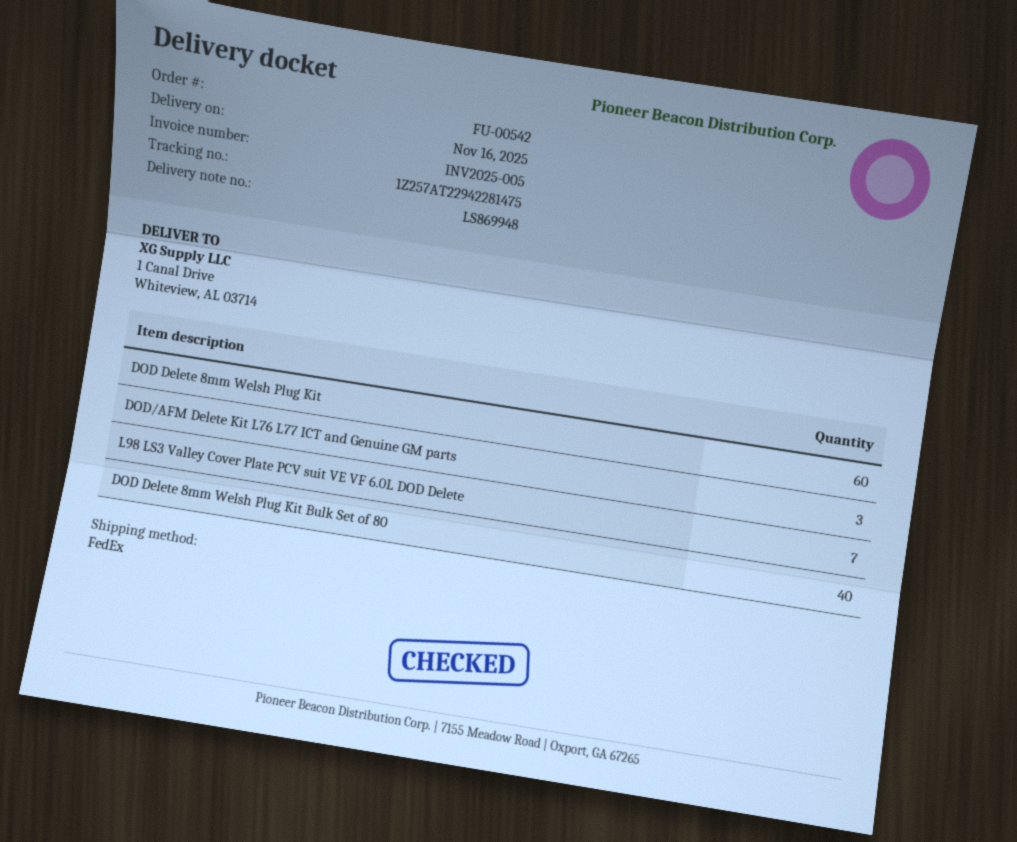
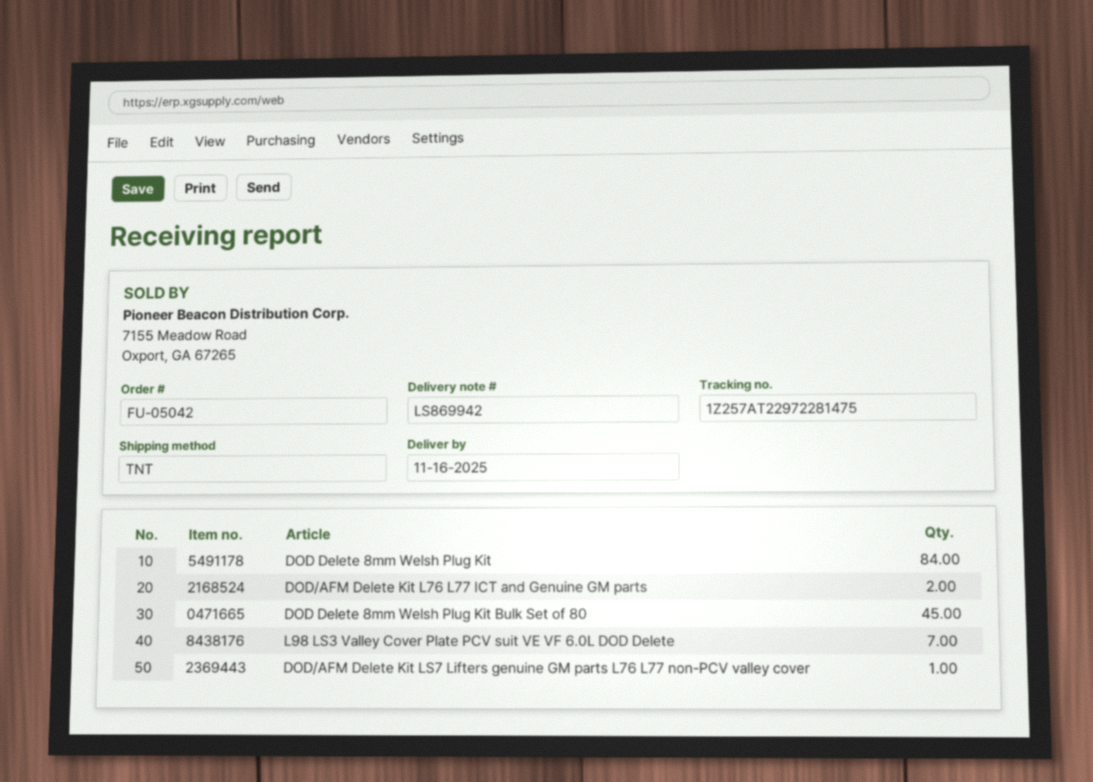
order number: FU-00542 -> FU-05042
delivery note number: LS869948 -> LS869942
shipping method: FedEx -> TNT
tracking number: 1Z257AT22942281475 -> 1Z257AT22972281475
DOD Delete 8mm Welsh Plug Kit: 60 -> 84
DOD/AFM Delete Kit L76 L77 ICT and Genuine GM parts: 3 -> 2
DOD Delete 8mm Welsh Plug Kit Bulk Set of 80: 40 -> 45
DOD/AFM Delete Kit LS7 Lifters genuine GM parts L76 L77 non-PCV valley cover: none -> 1

